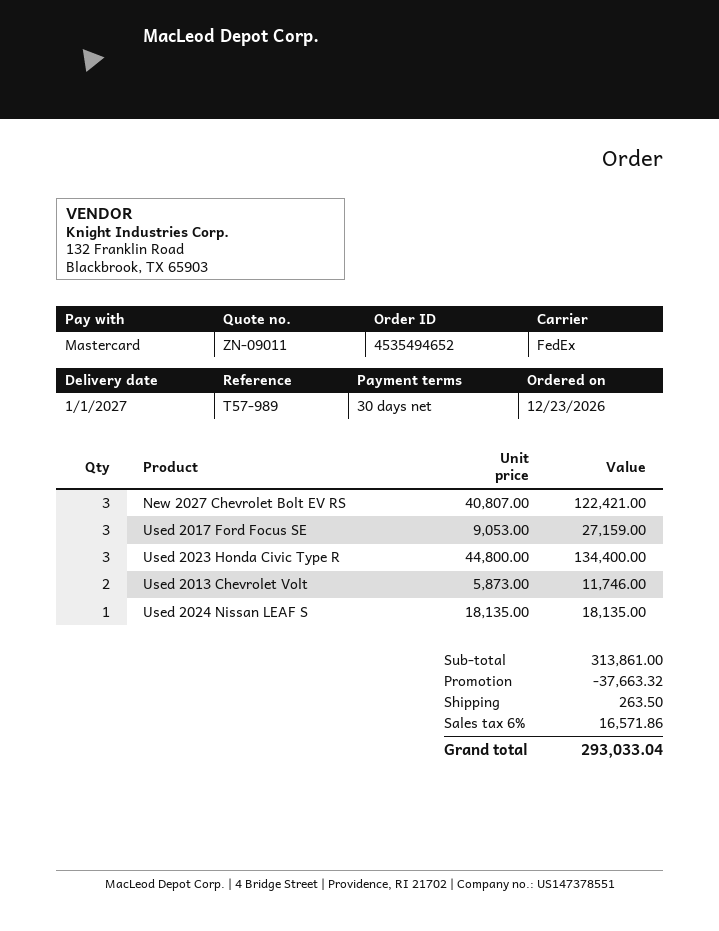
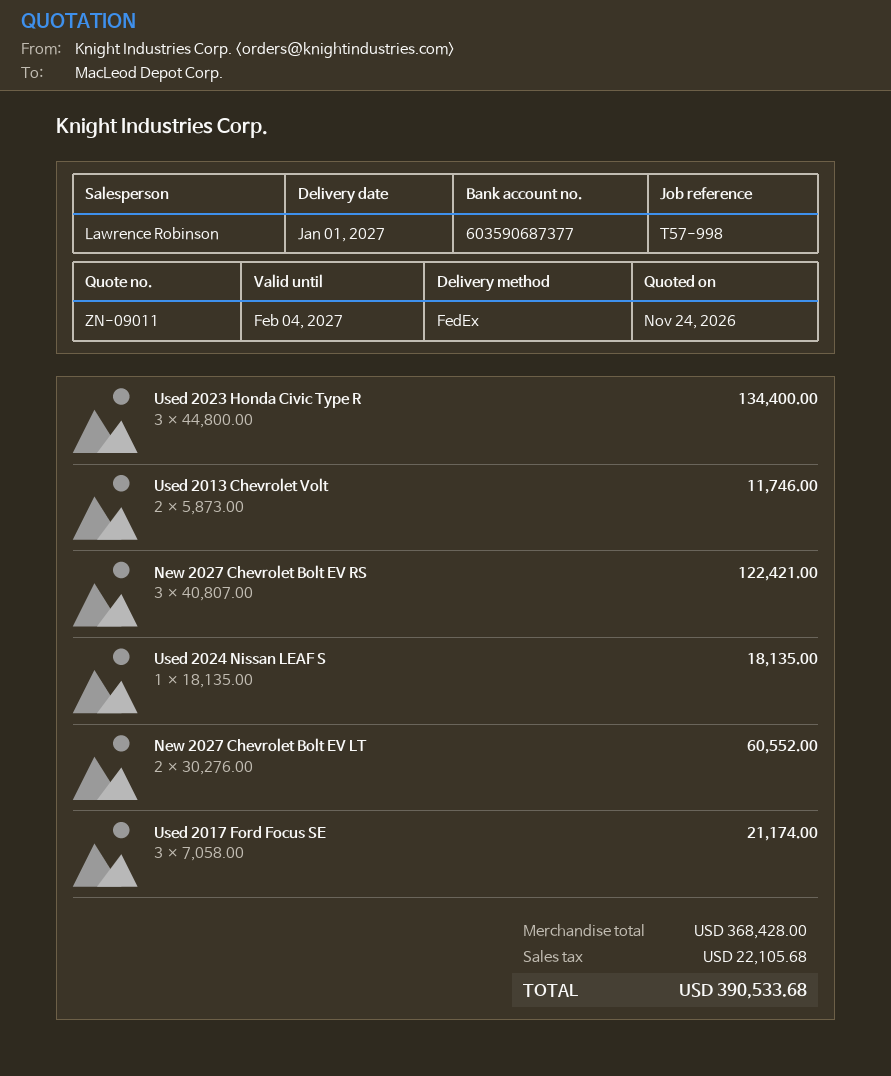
reference: T57-989 -> T57-998
Used 2017 Ford Focus SE: 3 x 9053.00 = 27159.00 -> 3 x 7058.00 = 21174.00
New 2027 Chevrolet Bolt EV LT: none -> 2 x 30276.00 = 60552.00
subtotal: 313861.00 -> 368428.00
discount: 37663.32 -> none
shipping: 263.50 -> none
tax: 16571.86 -> 22105.68
total: 293033.04 -> 390533.68

